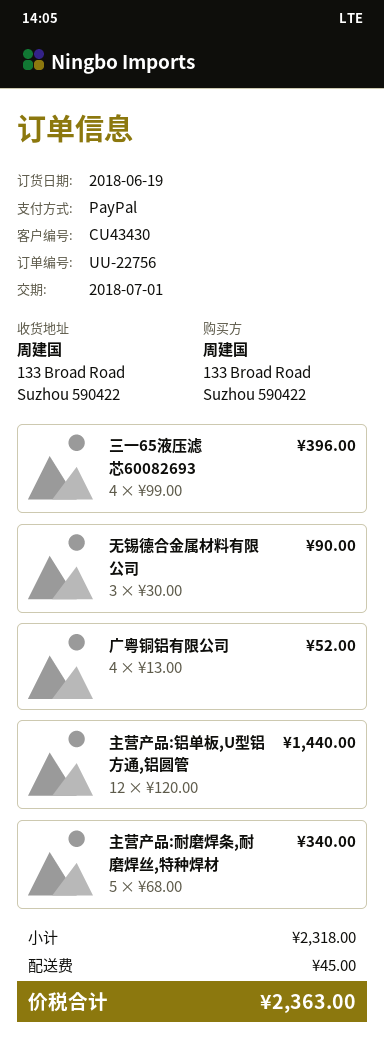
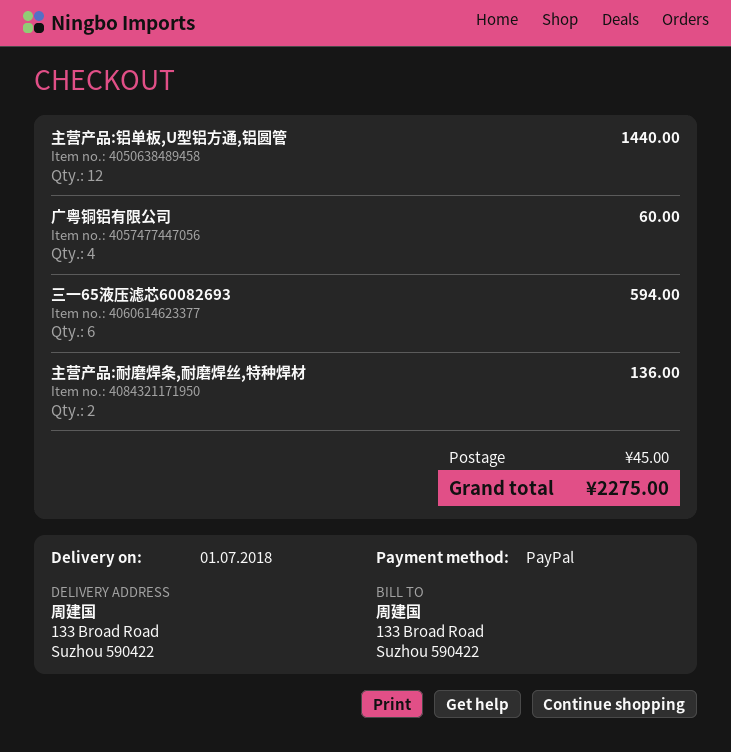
三一65液压滤芯60082693: 4 for 396.00 -> 6 for 594.00
无锡德合金属材料有限公司: 3 for 90.00 -> none
广粤铜铝有限公司: 4 for 52.00 -> 4 for 60.00
主营产品:耐磨焊条,耐磨焊丝,特种焊材: 5 for 340.00 -> 2 for 136.00
total: 2363.00 -> 2275.00

